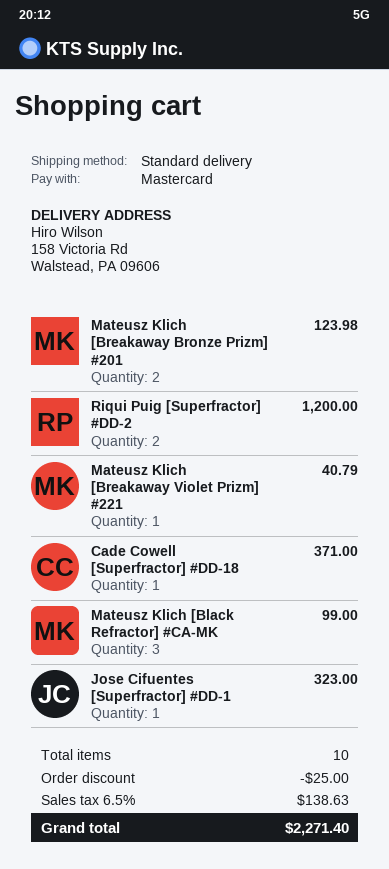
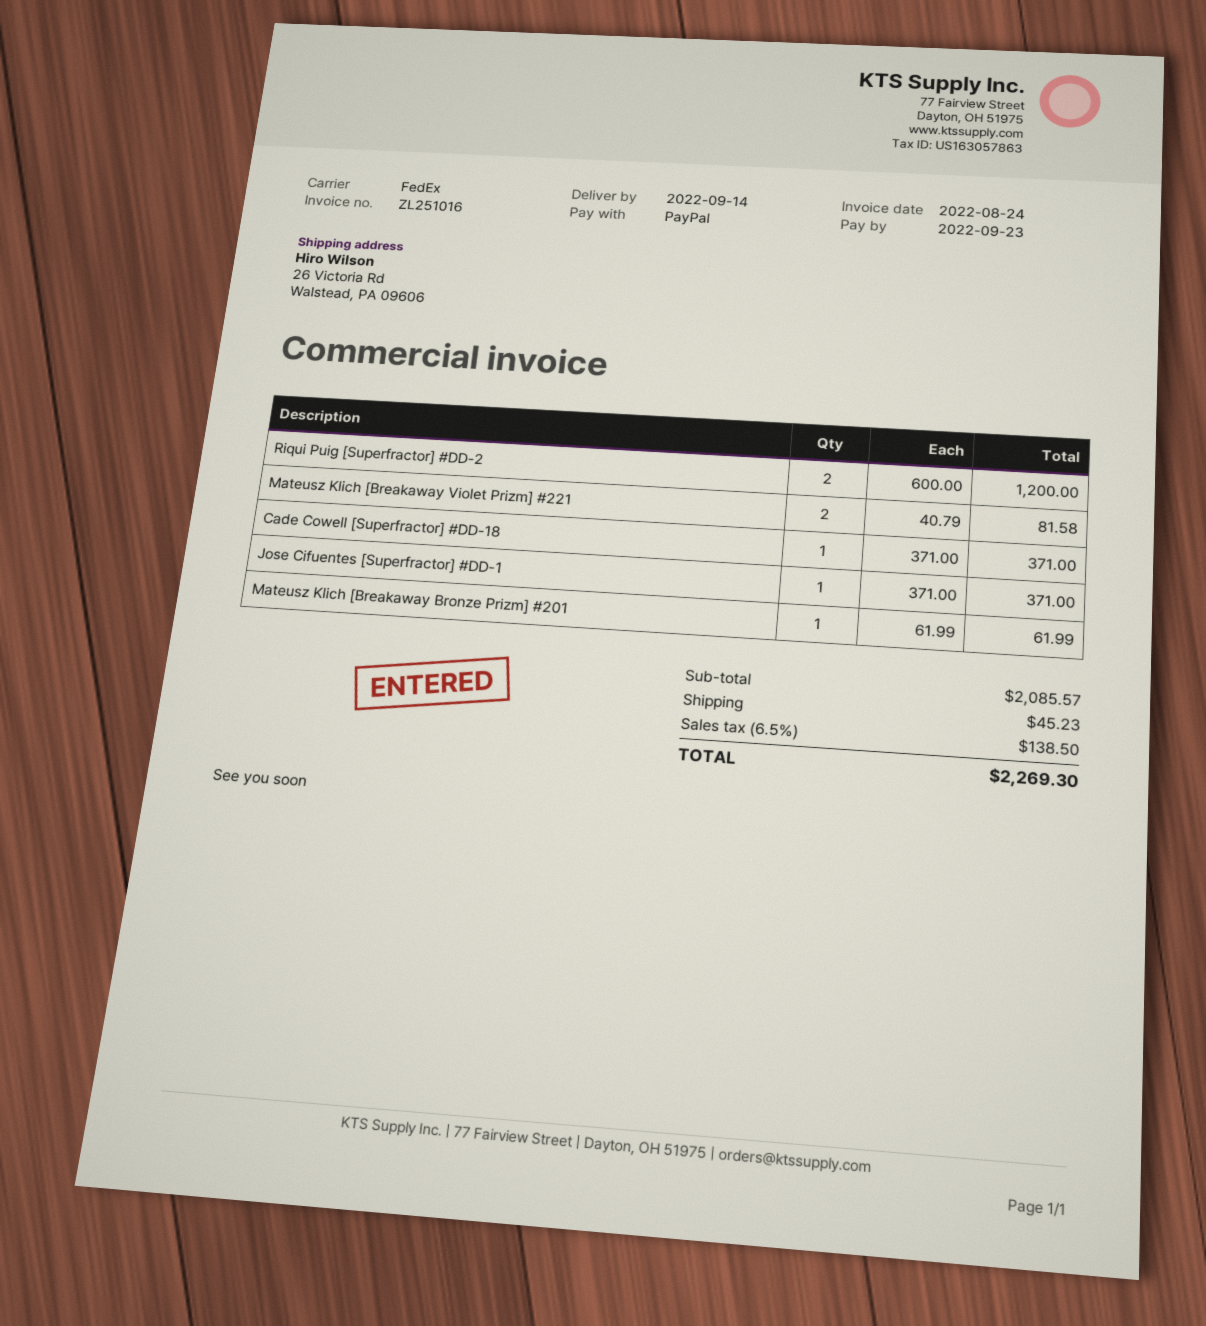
payment method: Mastercard -> PayPal
shipping method: standard -> FedEx
ship to: 158 Victoria Rd, Walstead, PA 09606 -> 26 Victoria Rd, Walstead, PA 09606
Mateusz Klich [Breakaway Bronze Prizm] #201: 2 for 123.98 -> 1 for 61.99
Mateusz Klich [Breakaway Violet Prizm] #221: 1 for 40.79 -> 2 for 81.58
Mateusz Klich [Black Refractor] #CA-MK: 3 for 99.00 -> none
Jose Cifuentes [Superfractor] #DD-1: 1 for 323.00 -> 1 for 371.00
discount: 25.00 -> none
shipping: none -> 45.23
tax: 6.5% = 138.63 -> 6.5% = 138.50
total: 2271.40 -> 2269.30

